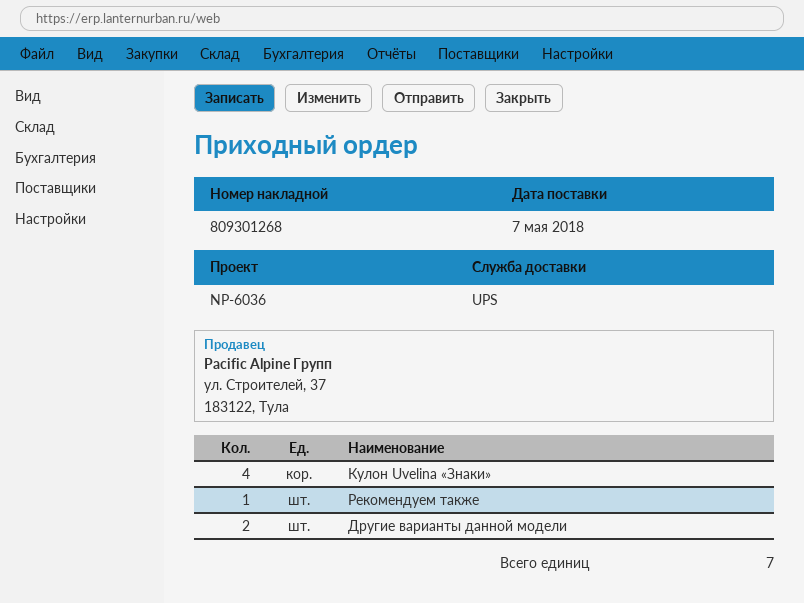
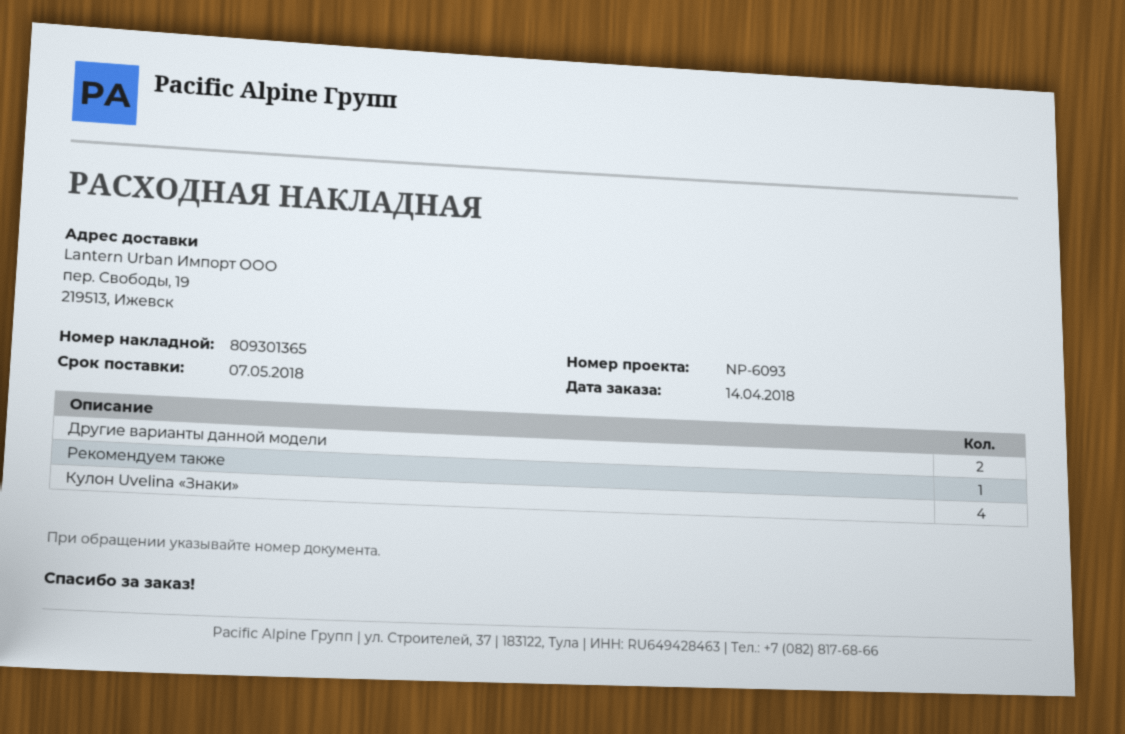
delivery note number: 809301268 -> 809301365
reference: NP-6036 -> NP-6093

